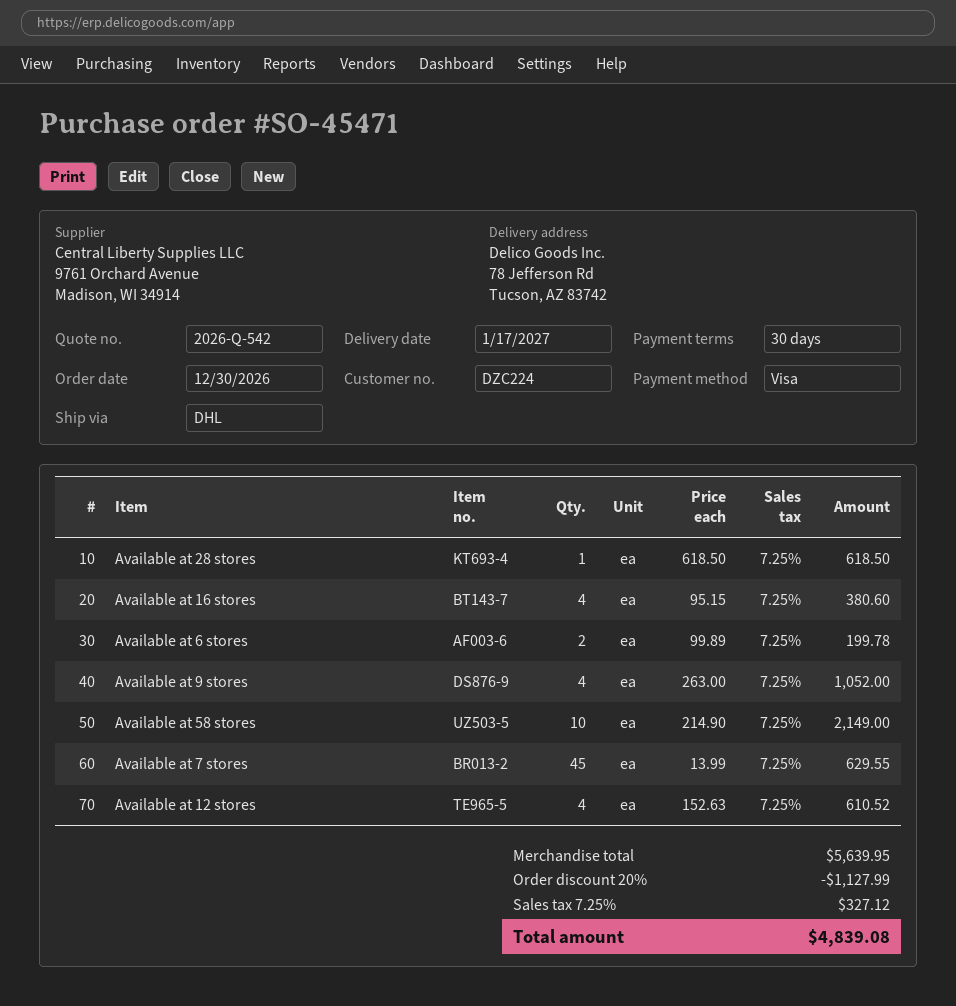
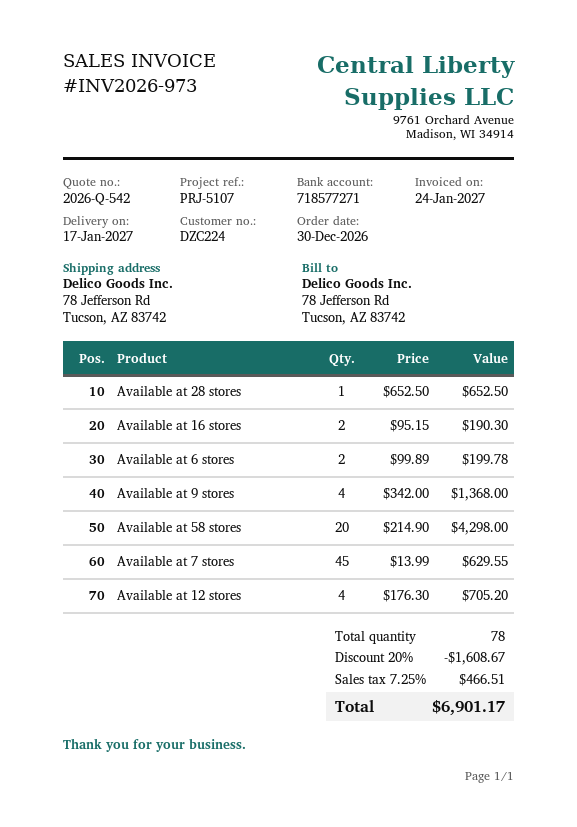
Available at 28 stores: 1 x 618.50 = 618.50 -> 1 x 652.50 = 652.50
Available at 16 stores: 4 x 95.15 = 380.60 -> 2 x 95.15 = 190.30
Available at 9 stores: 4 x 263.00 = 1052.00 -> 4 x 342.00 = 1368.00
Available at 58 stores: 10 x 214.90 = 2149.00 -> 20 x 214.90 = 4298.00
Available at 12 stores: 4 x 152.63 = 610.52 -> 4 x 176.30 = 705.20
discount: 20% = 1127.99 -> 20% = 1608.67
tax: 7.25% = 327.12 -> 7.25% = 466.51
total: 4839.08 -> 6901.17

